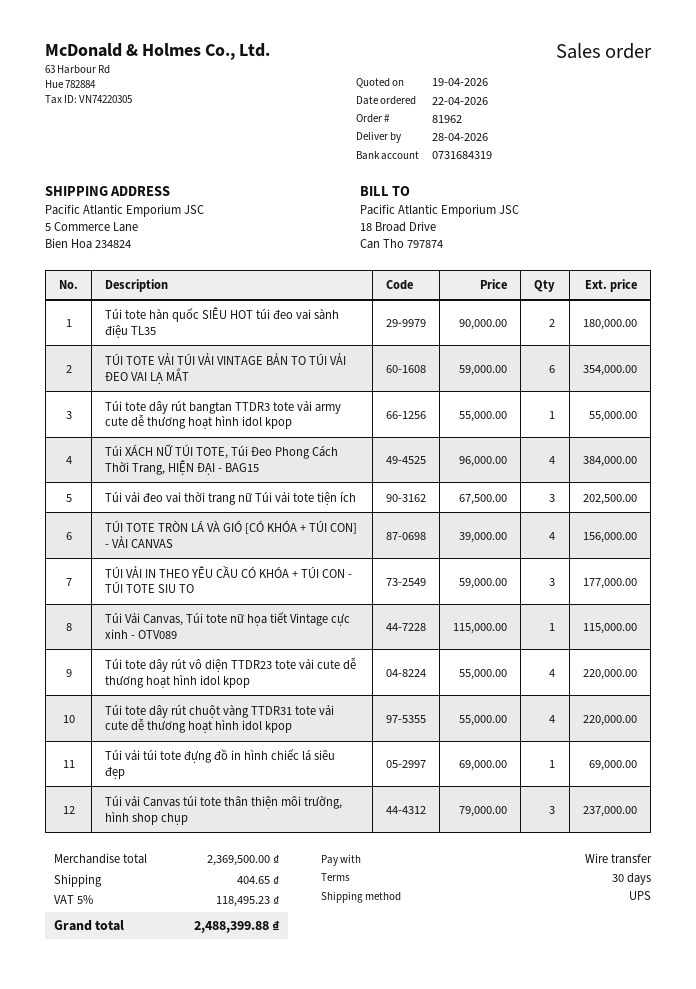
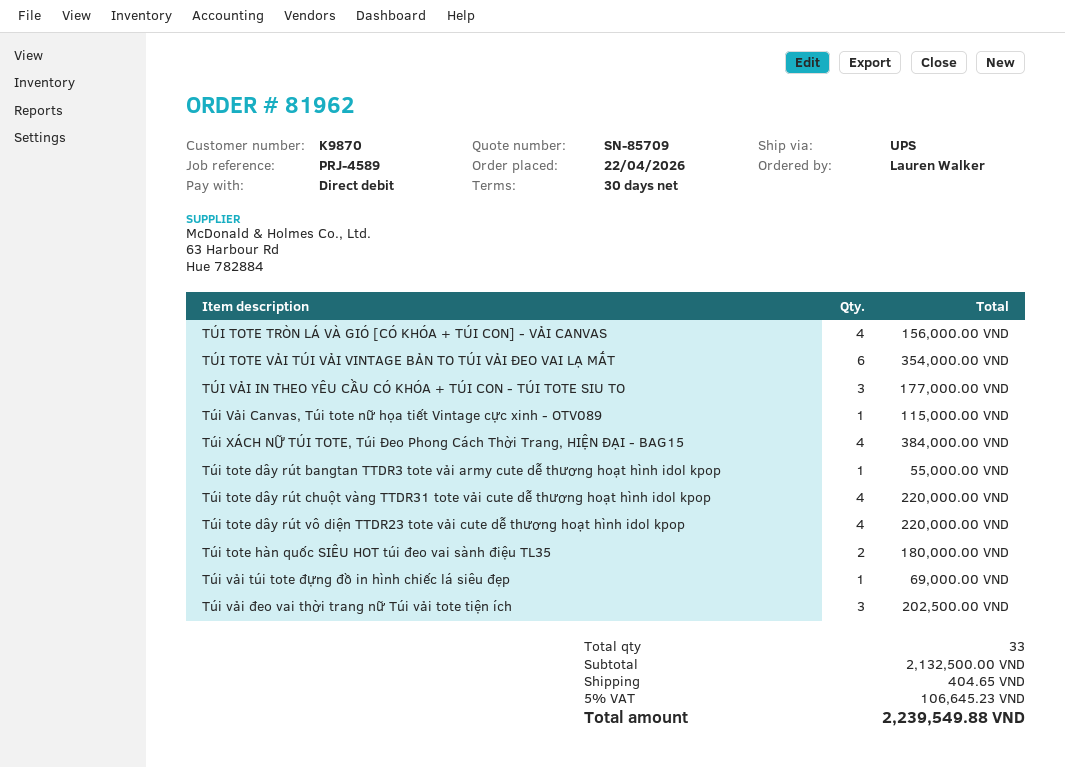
payment method: bank transfer -> direct debit
Túi vải Canvas túi tote thân thiện môi trường, hình shop chụp: 3 for 237000.00 -> none
subtotal: 2369500.00 -> 2132500.00
tax: 5% = 118495.23 -> 5% = 106645.23
total: 2488399.88 -> 2239549.88

